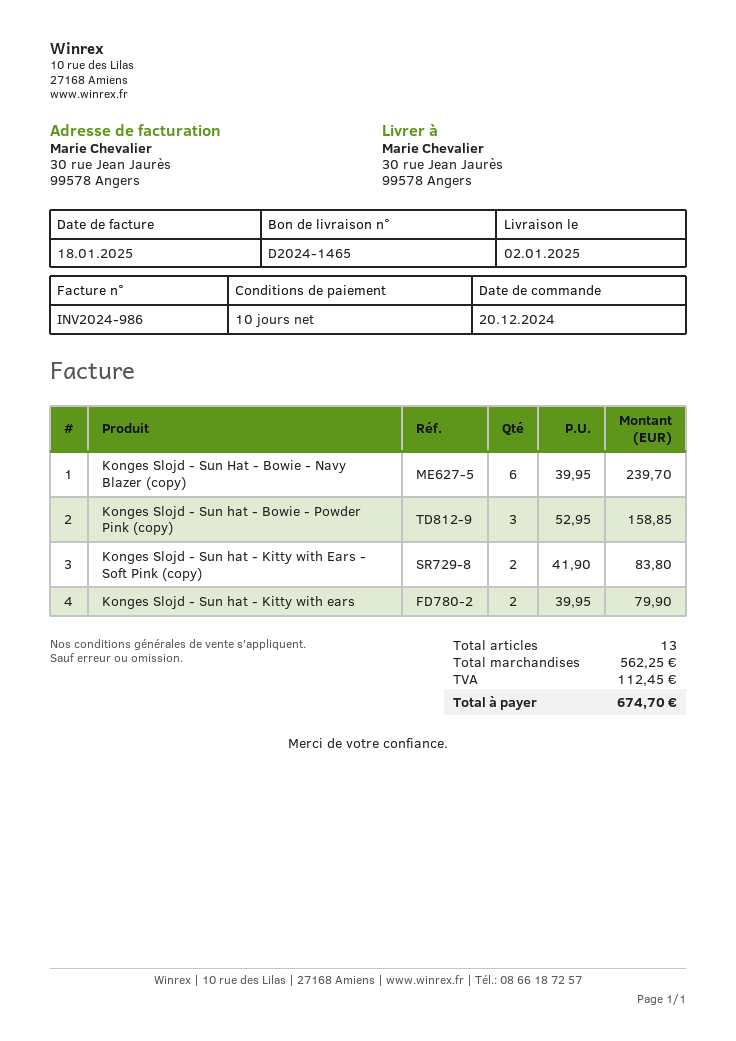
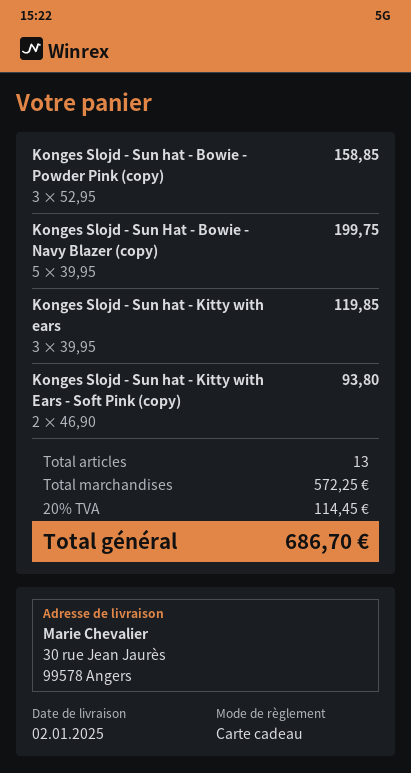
Konges Slojd - Sun Hat - Bowie - Navy Blazer (copy): 6 x 39.95 = 239.70 -> 5 x 39.95 = 199.75
Konges Slojd - Sun hat - Kitty with Ears - Soft Pink (copy): 2 x 41.90 = 83.80 -> 2 x 46.90 = 93.80
Konges Slojd - Sun hat - Kitty with ears: 2 x 39.95 = 79.90 -> 3 x 39.95 = 119.85
subtotal: 562.25 -> 572.25
tax: 112.45 -> 114.45
total: 674.70 -> 686.70

